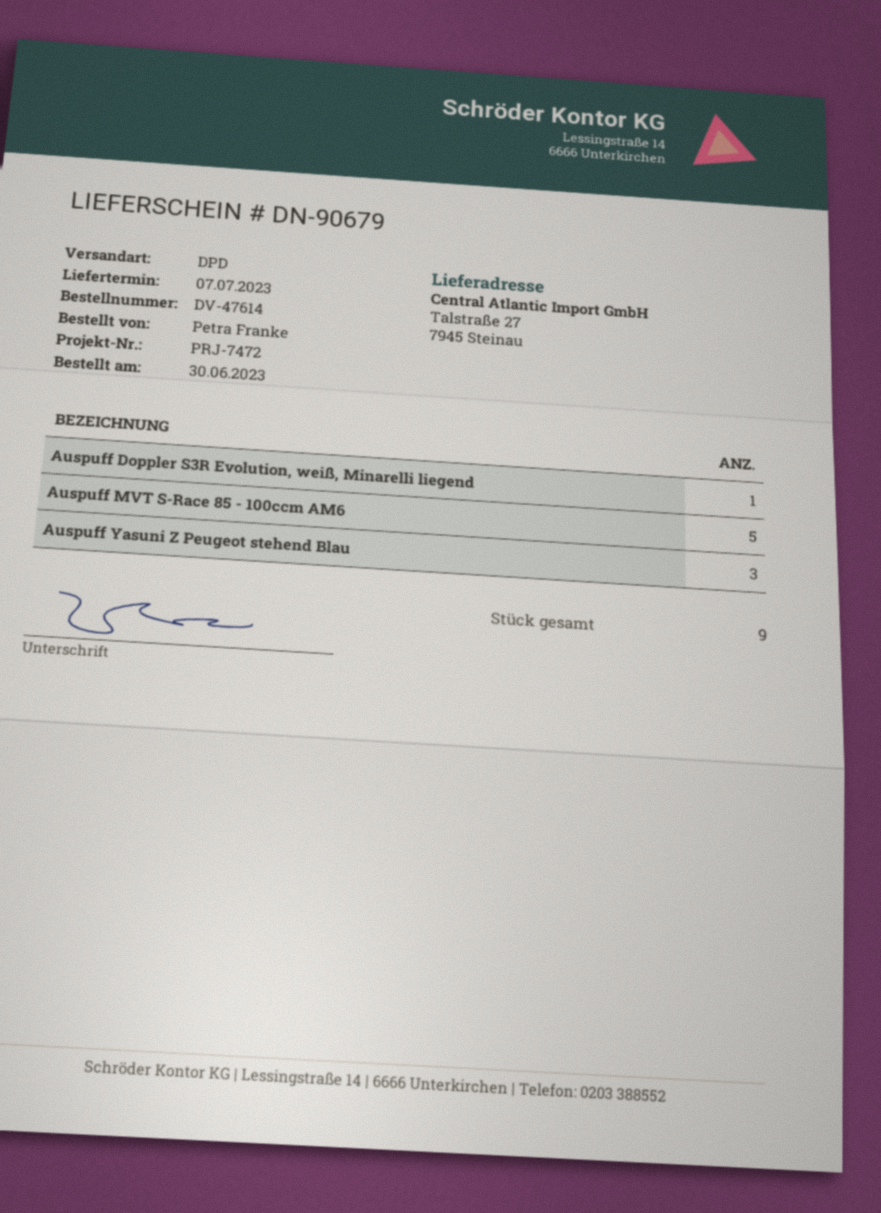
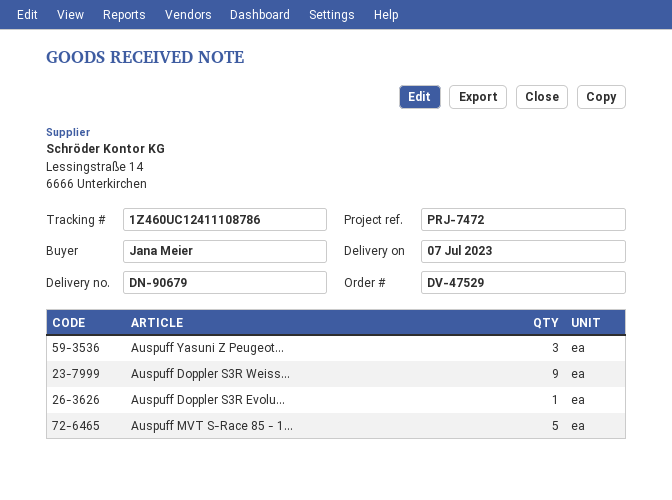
order number: DV-47614 -> DV-47529
ordered by: Petra Franke -> Jana Meier
Auspuff Doppler S3R Weiss...: none -> 9

